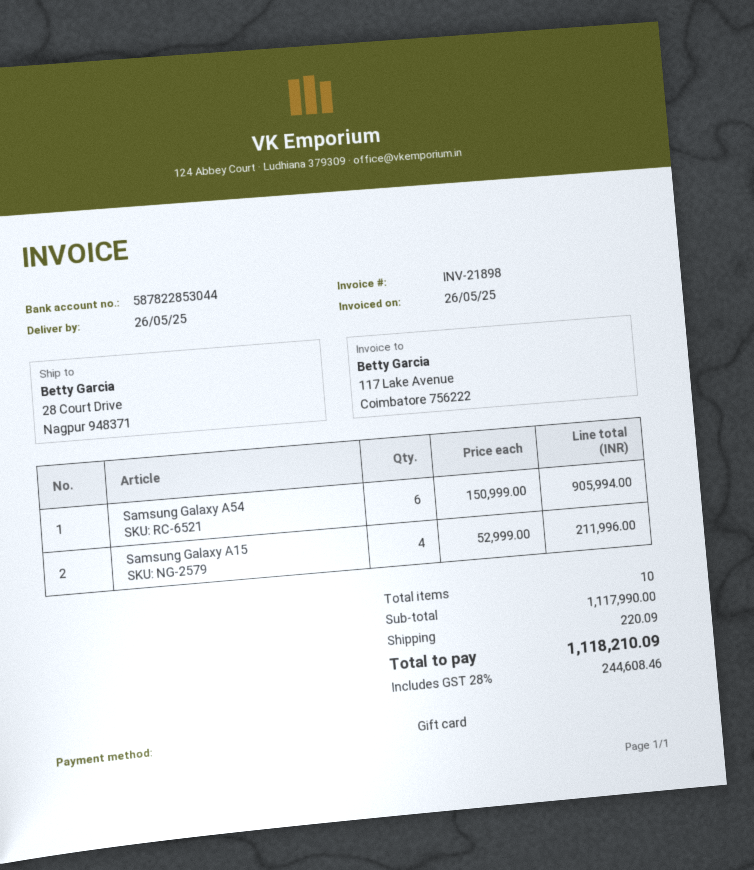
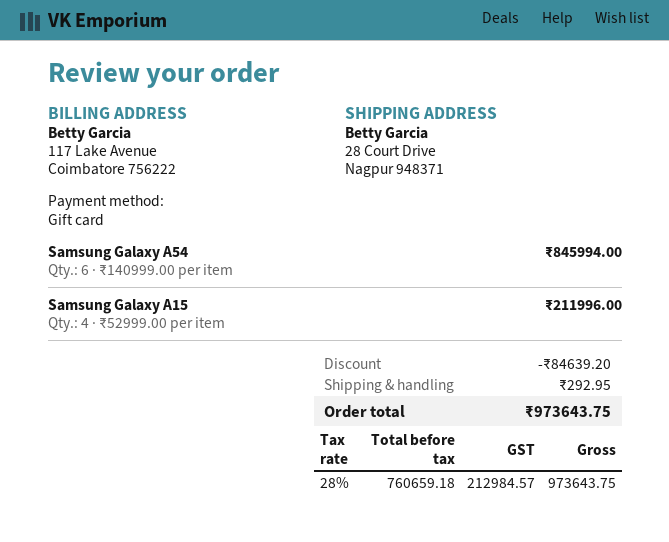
Samsung Galaxy A54: 6 x 150999.00 = 905994.00 -> 6 x 140999.00 = 845994.00
discount: none -> 84639.20
shipping: 220.09 -> 292.95
tax: 28% = 244608.46 -> 28% = 212984.57
total: 1118210.09 -> 973643.75

